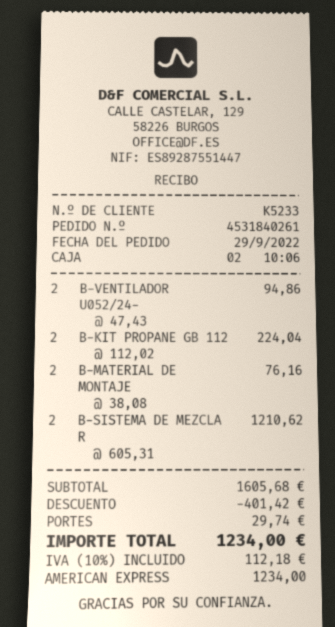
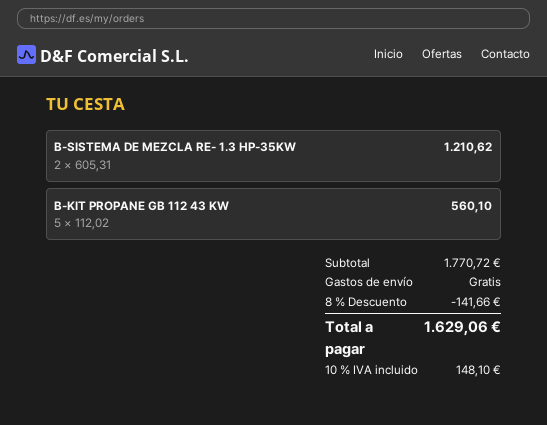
B-VENTILADOR U052/24-: 2 x 47.43 = 94.86 -> none
B-KIT PROPANE GB 112: 2 x 112.02 = 224.04 -> 5 x 112.02 = 560.10
B-MATERIAL DE MONTAJE: 2 x 38.08 = 76.16 -> none
subtotal: 1605.68 -> 1770.72
discount: 401.42 -> 141.66
shipping: 29.74 -> 0.00
tax: 10% = 112.18 -> 10% = 148.10
total: 1234.00 -> 1629.06

